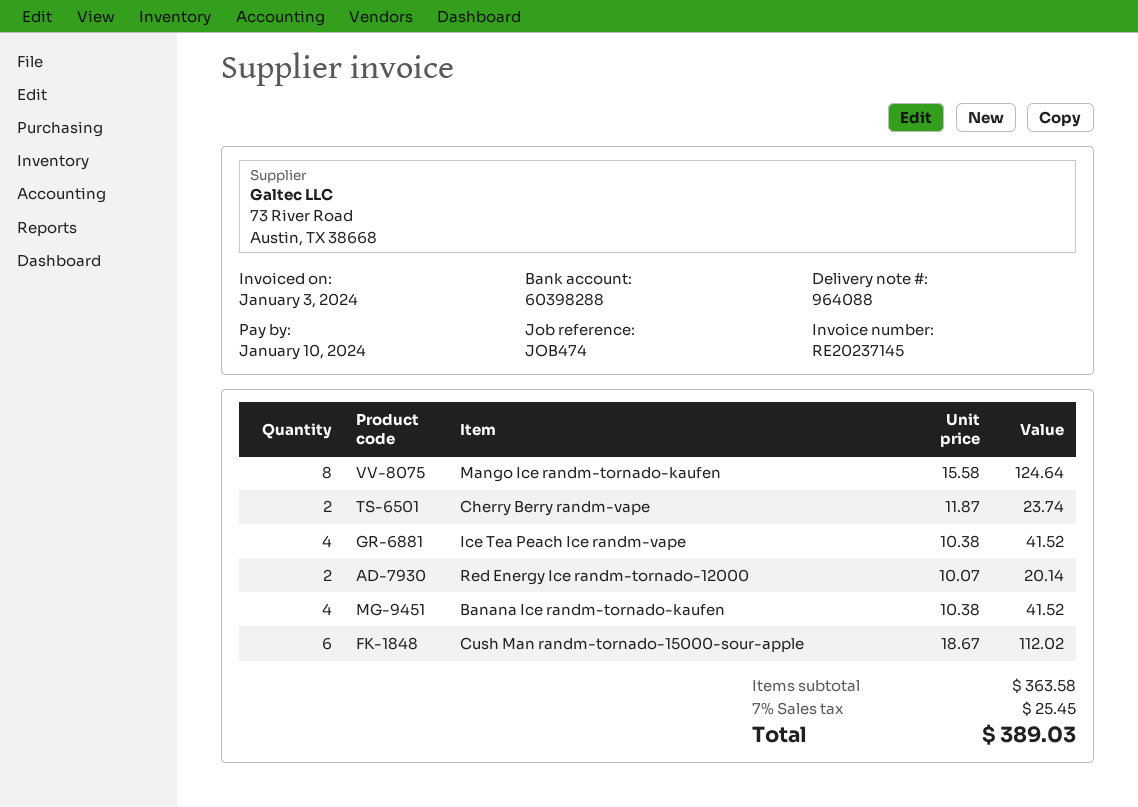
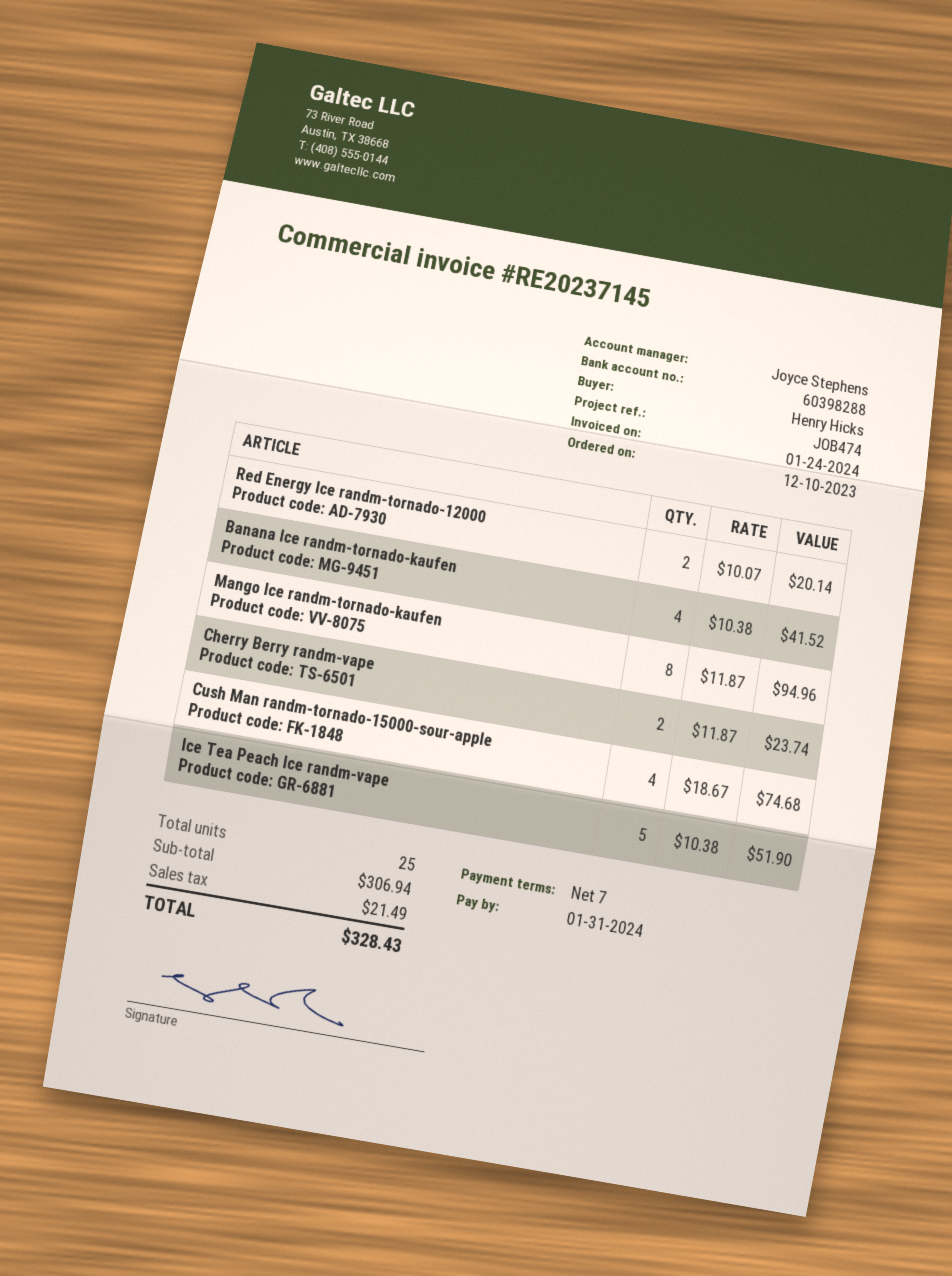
invoice date: 2024-01-03 -> 2024-01-24
due date: 2024-01-10 -> 2024-01-31
Mango Ice randm-tornado-kaufen: 8 x 15.58 = 124.64 -> 8 x 11.87 = 94.96
Ice Tea Peach Ice randm-vape: 4 x 10.38 = 41.52 -> 5 x 10.38 = 51.90
Cush Man randm-tornado-15000-sour-apple: 6 x 18.67 = 112.02 -> 4 x 18.67 = 74.68
subtotal: 363.58 -> 306.94
tax: 25.45 -> 21.49
total: 389.03 -> 328.43

